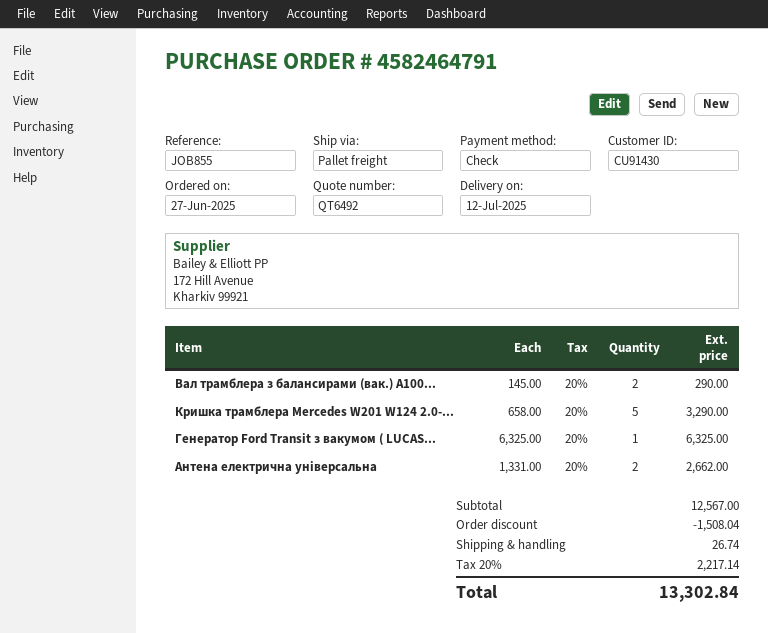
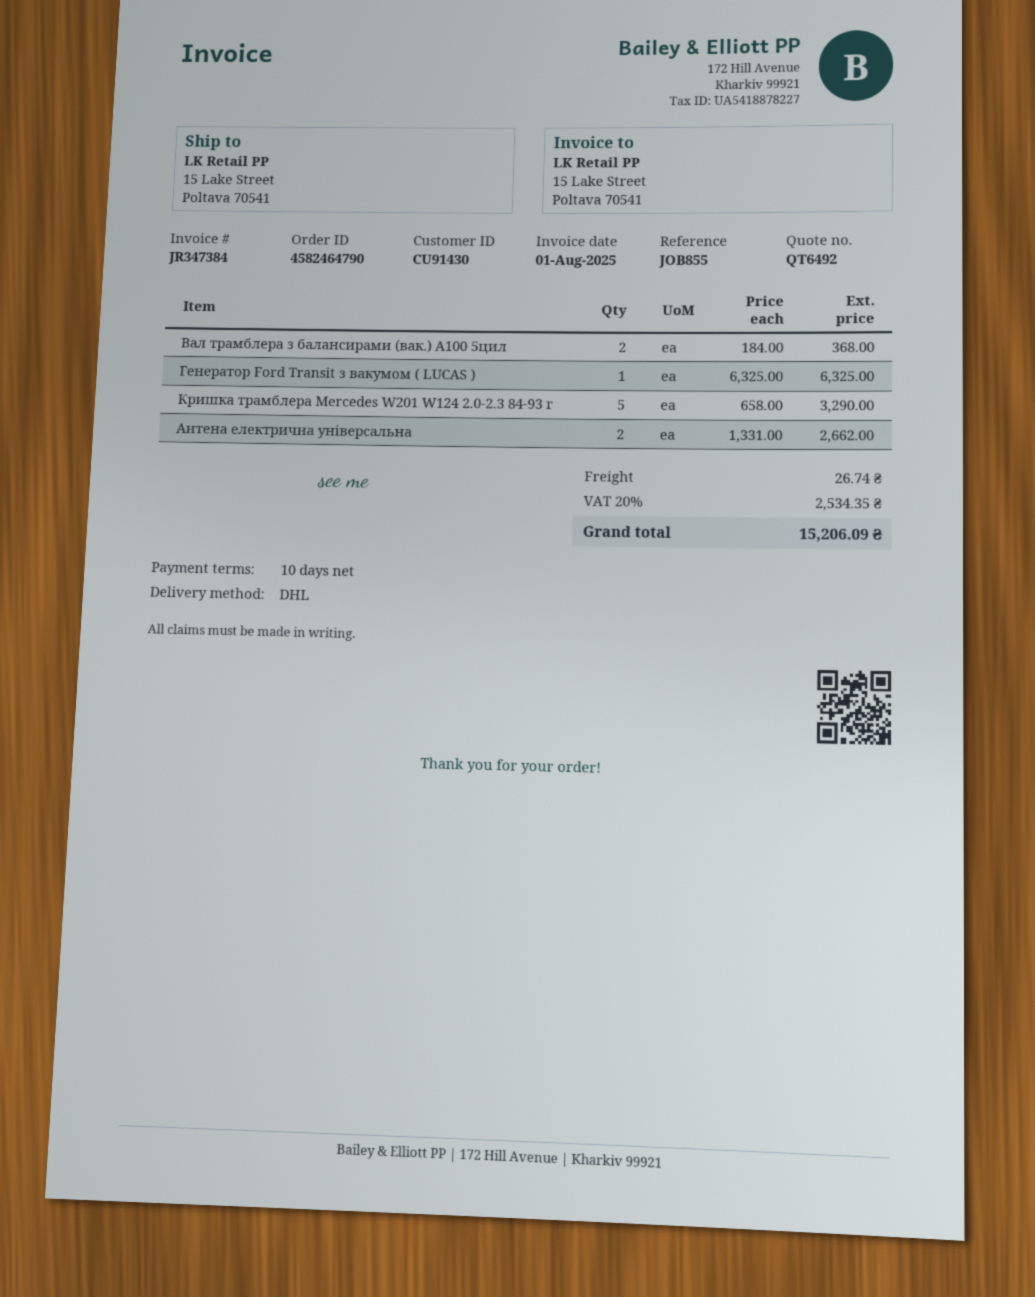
order number: 4582464791 -> 4582464790
shipping method: pallet freight -> DHL
Вал трамблера з балансирами (вак.) A100...: 2 x 145.00 = 290.00 -> 2 x 184.00 = 368.00
discount: 1508.04 -> none
tax: 20% = 2217.14 -> 20% = 2534.35
total: 13302.84 -> 15206.09

